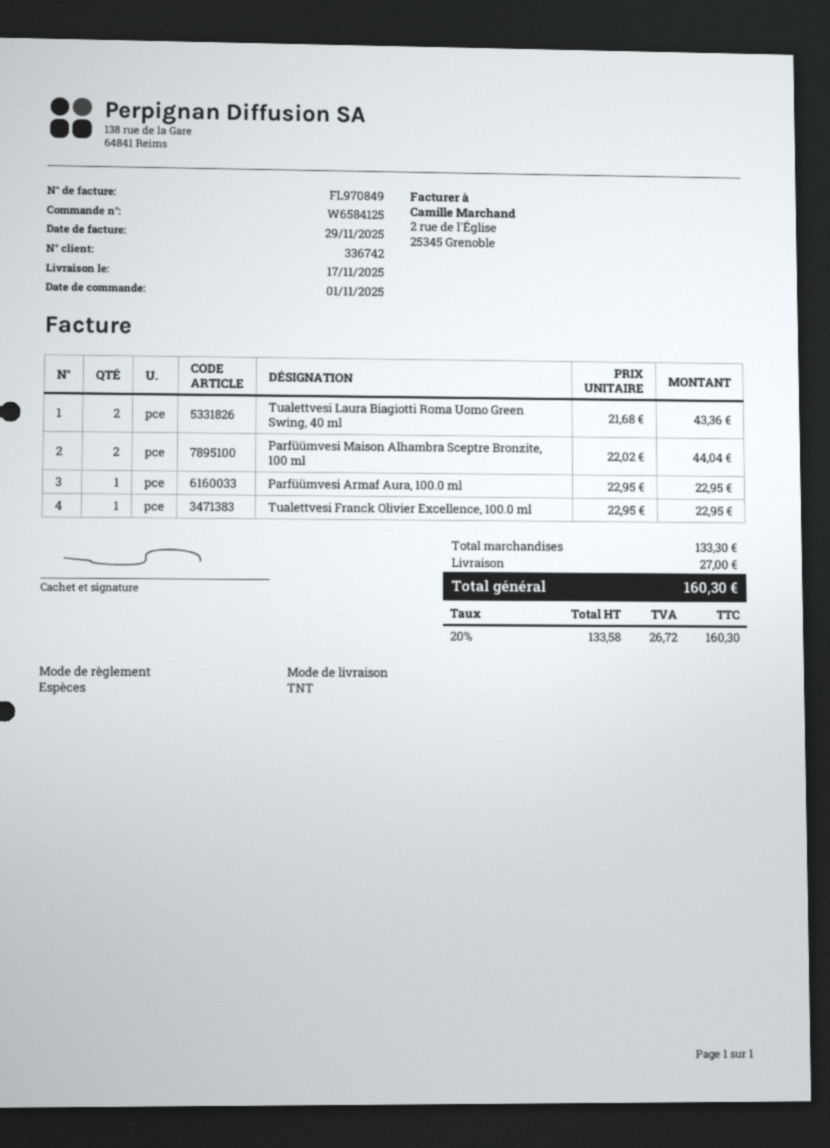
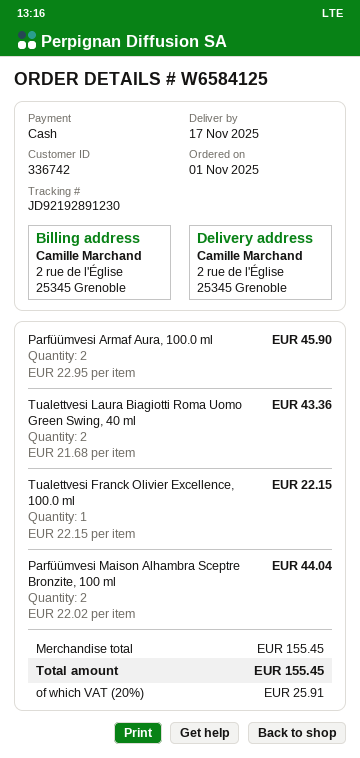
Parfüümvesi Armaf Aura, 100.0 ml: 1 x 22.95 = 22.95 -> 2 x 22.95 = 45.90
Tualettvesi Franck Olivier Excellence, 100.0 ml: 1 x 22.95 = 22.95 -> 1 x 22.15 = 22.15
subtotal: 133.30 -> 155.45
shipping: 27.00 -> none
tax: 20% = 26.72 -> 20% = 25.91
total: 160.30 -> 155.45

